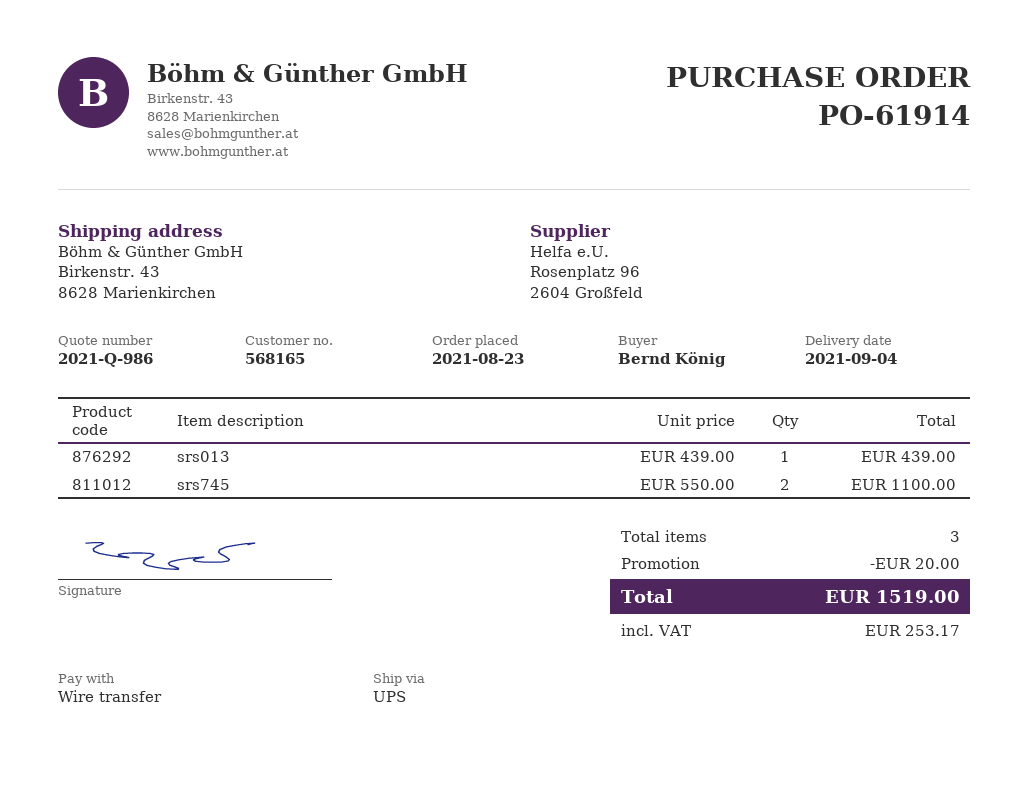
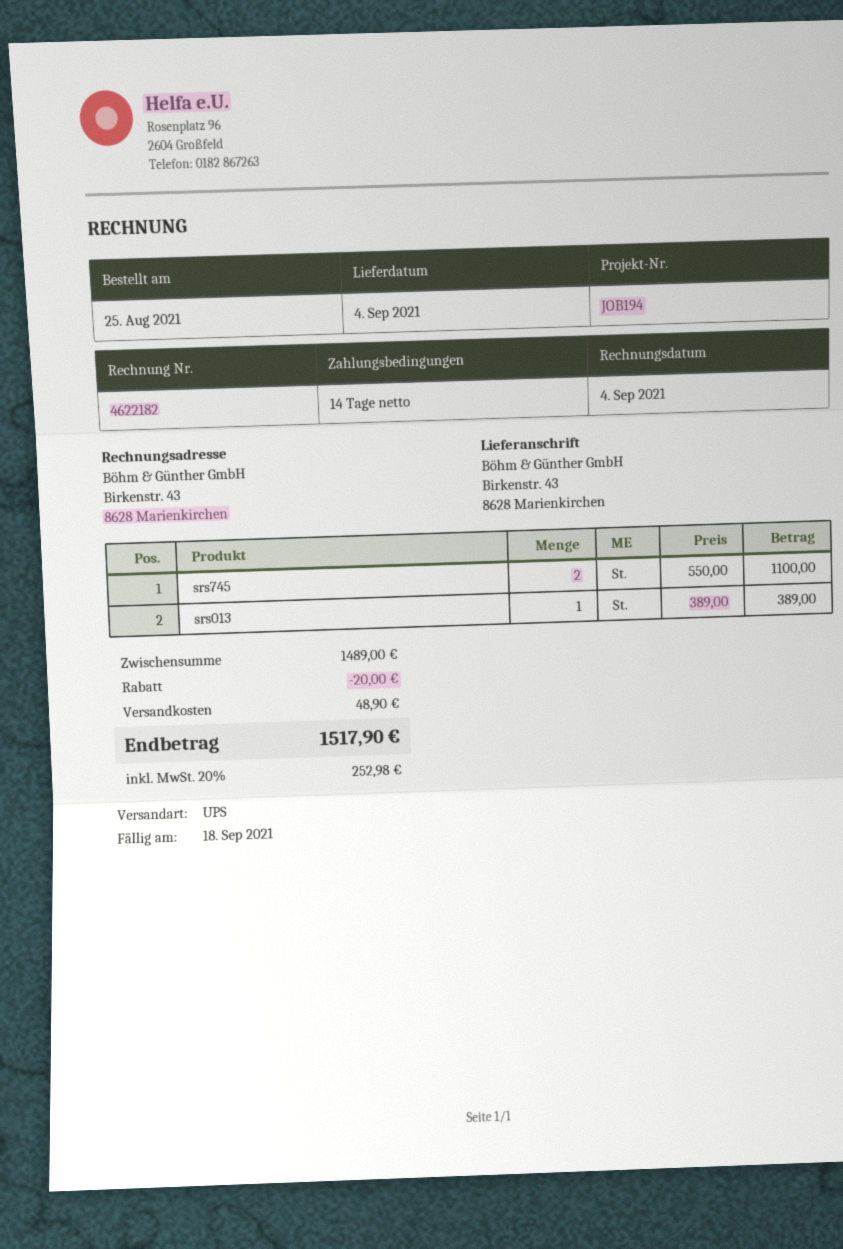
order date: 2021-08-23 -> 2021-08-25
srs013: 1 x 439.00 = 439.00 -> 1 x 389.00 = 389.00
shipping: none -> 48.90
tax: 253.17 -> 252.98
total: 1519.00 -> 1517.90

